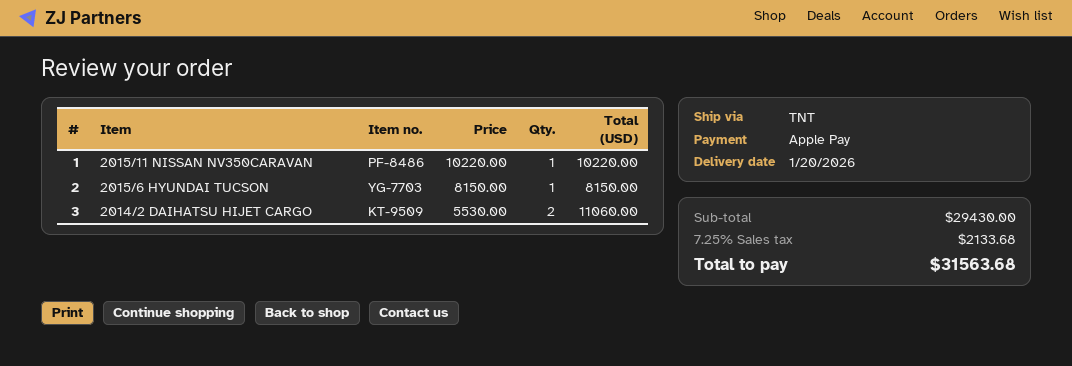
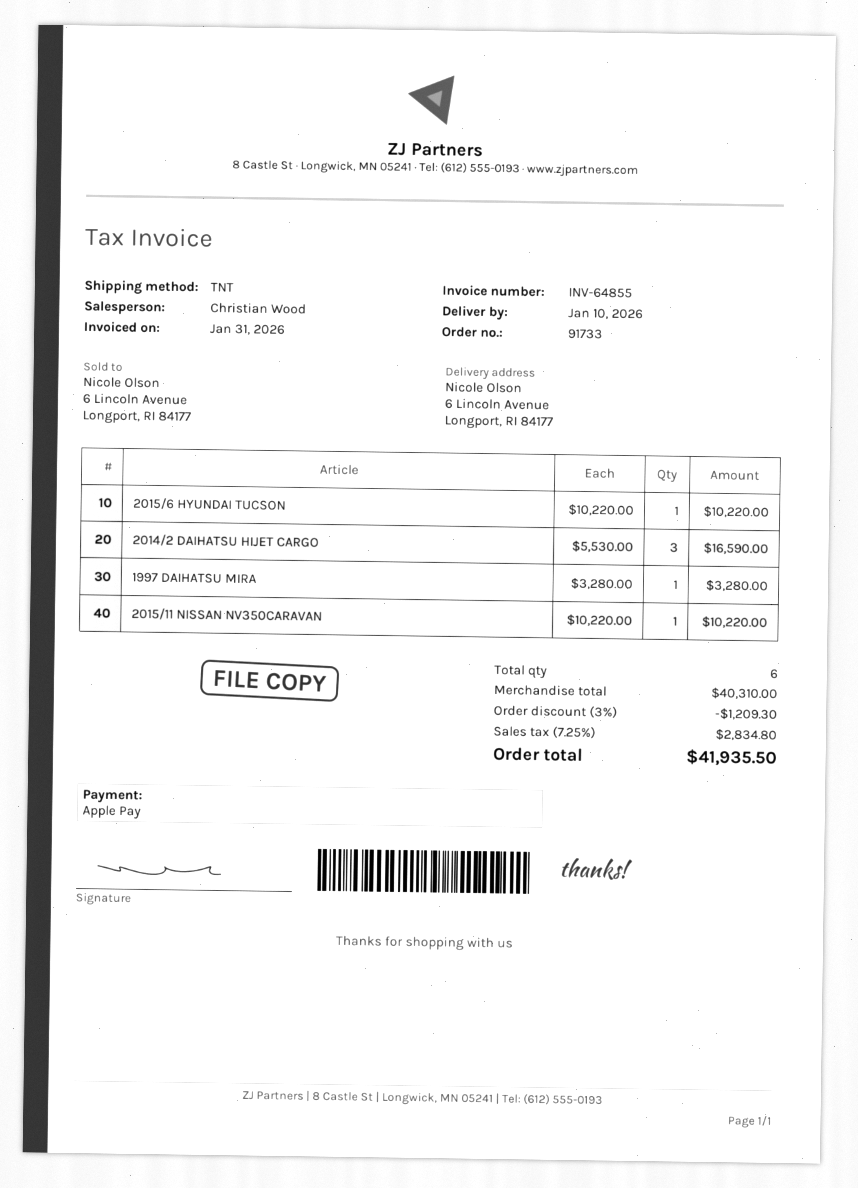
delivery date: 2026-01-20 -> 2026-01-10
2015/6 HYUNDAI TUCSON: 1 x 8150.00 = 8150.00 -> 1 x 10220.00 = 10220.00
2014/2 DAIHATSU HIJET CARGO: 2 x 5530.00 = 11060.00 -> 3 x 5530.00 = 16590.00
1997 DAIHATSU MIRA: none -> 1 x 3280.00 = 3280.00
subtotal: 29430.00 -> 40310.00
discount: none -> 3% = 1209.30
tax: 7.25% = 2133.68 -> 7.25% = 2834.80
total: 31563.68 -> 41935.50

